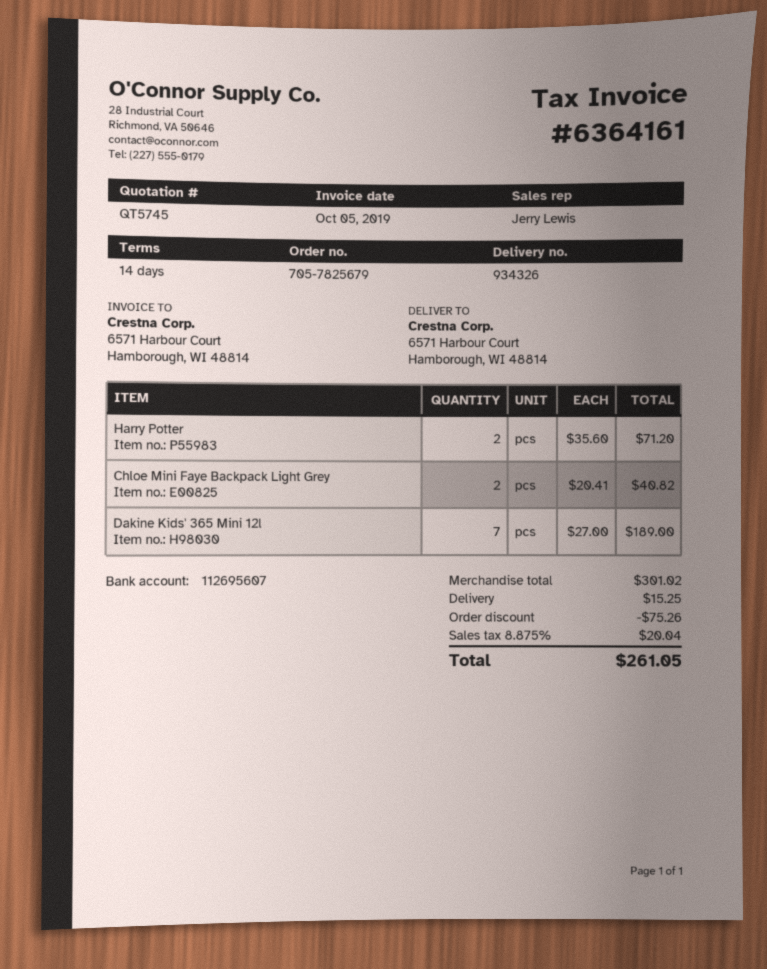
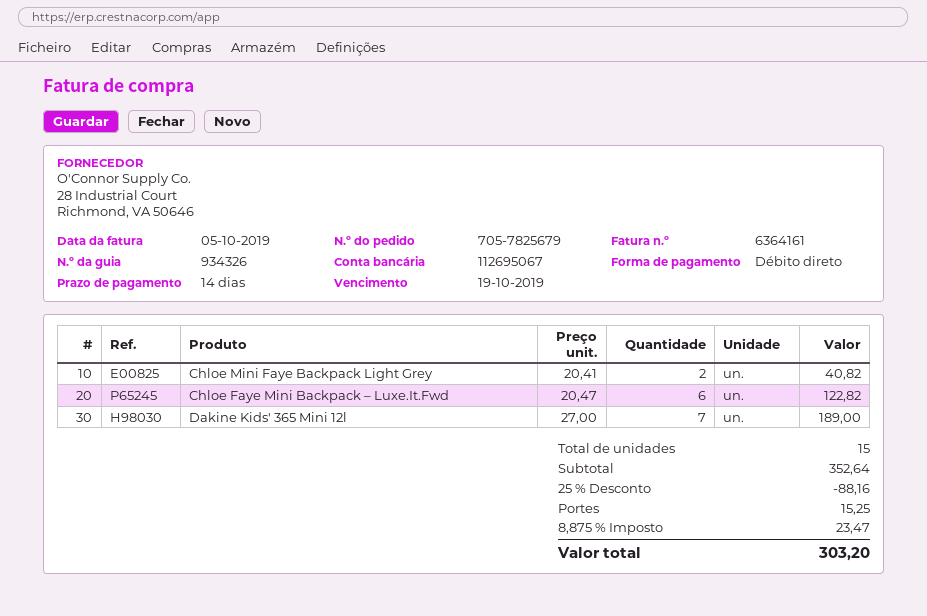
bank account: 112695607 -> 112695067
Harry Potter: 2 x 35.60 = 71.20 -> none
Chloe Faye Mini Backpack – Luxe.It.Fwd: none -> 6 x 20.47 = 122.82
subtotal: 301.02 -> 352.64
discount: 75.26 -> 88.16
tax: 8.875% = 20.04 -> 8.875% = 23.47
total: 261.05 -> 303.20

